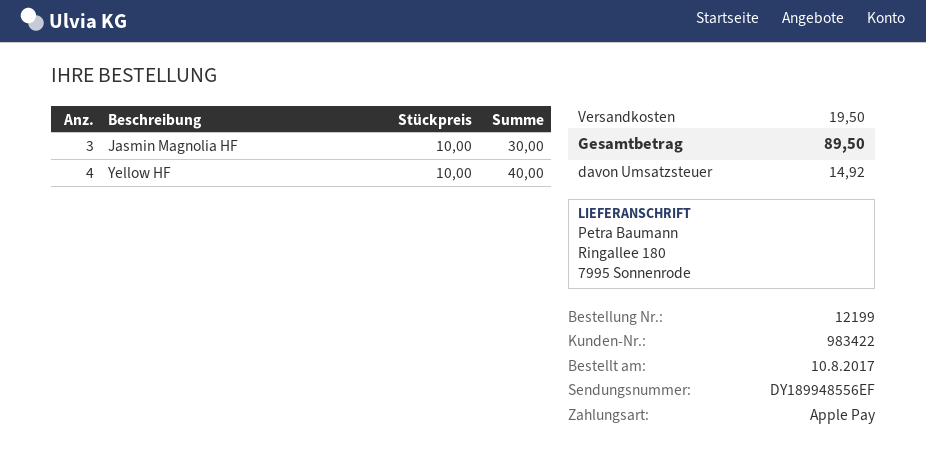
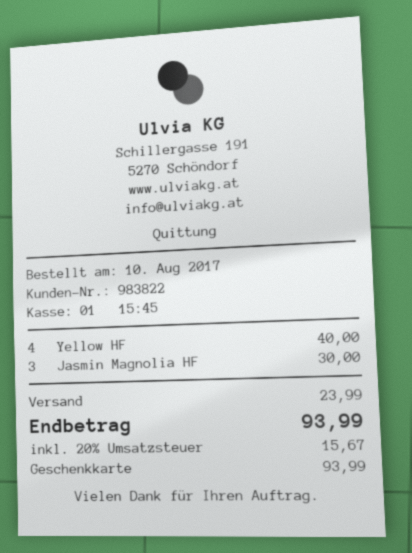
customer number: 983422 -> 983822
payment method: Apple Pay -> gift card
shipping: 19.50 -> 23.99
tax: 14.92 -> 15.67
total: 89.50 -> 93.99

